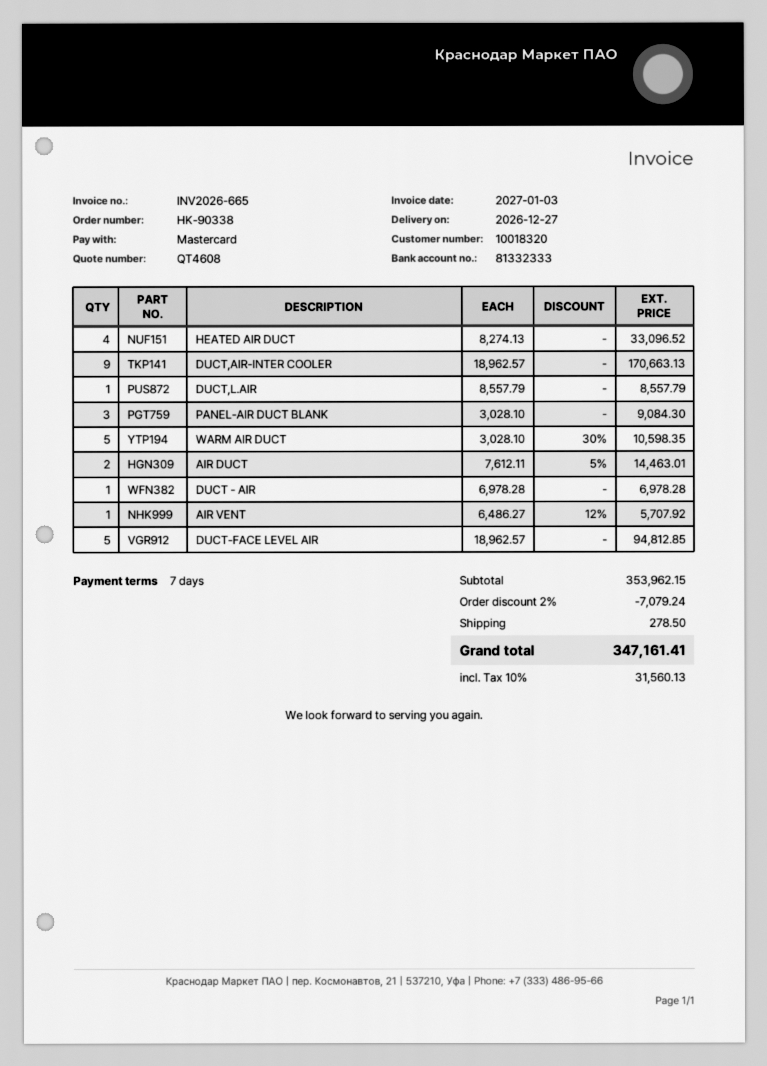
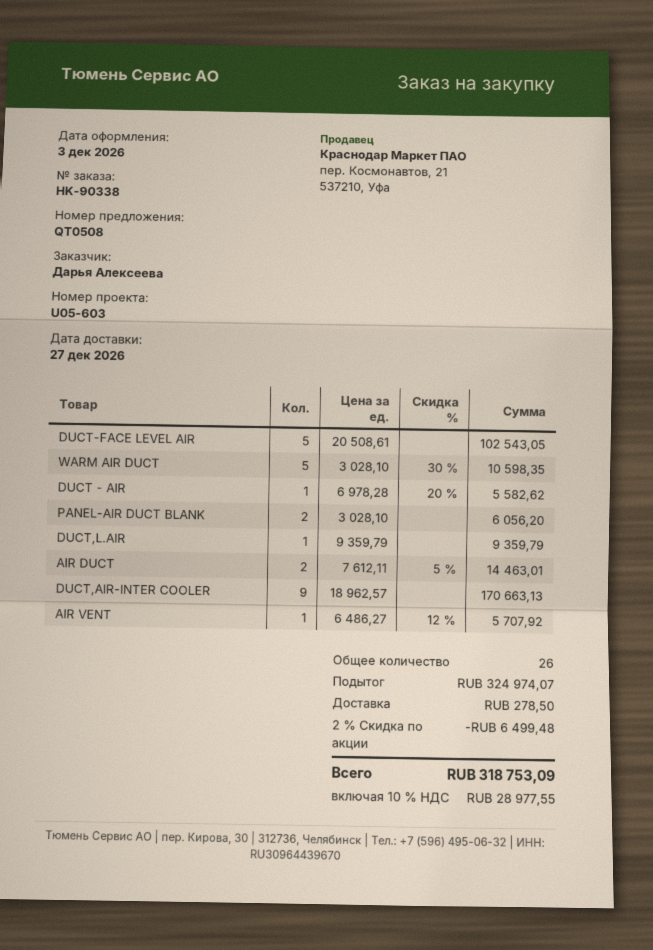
quote number: QT4608 -> QT0508
HEATED AIR DUCT: 4 x 8274.13 = 33096.52 -> none
DUCT,L.AIR: 1 x 8557.79 = 8557.79 -> 1 x 9359.79 = 9359.79
PANEL-AIR DUCT BLANK: 3 x 3028.10 = 9084.30 -> 2 x 3028.10 = 6056.20
DUCT - AIR: 1 x 6978.28 = 6978.28 -> 1 x 6978.28 - 20% = 5582.62
DUCT-FACE LEVEL AIR: 5 x 18962.57 = 94812.85 -> 5 x 20508.61 = 102543.05
subtotal: 353962.15 -> 324974.07
discount: 2% = 7079.24 -> 2% = 6499.48
tax: 10% = 31560.13 -> 10% = 28977.55
total: 347161.41 -> 318753.09

